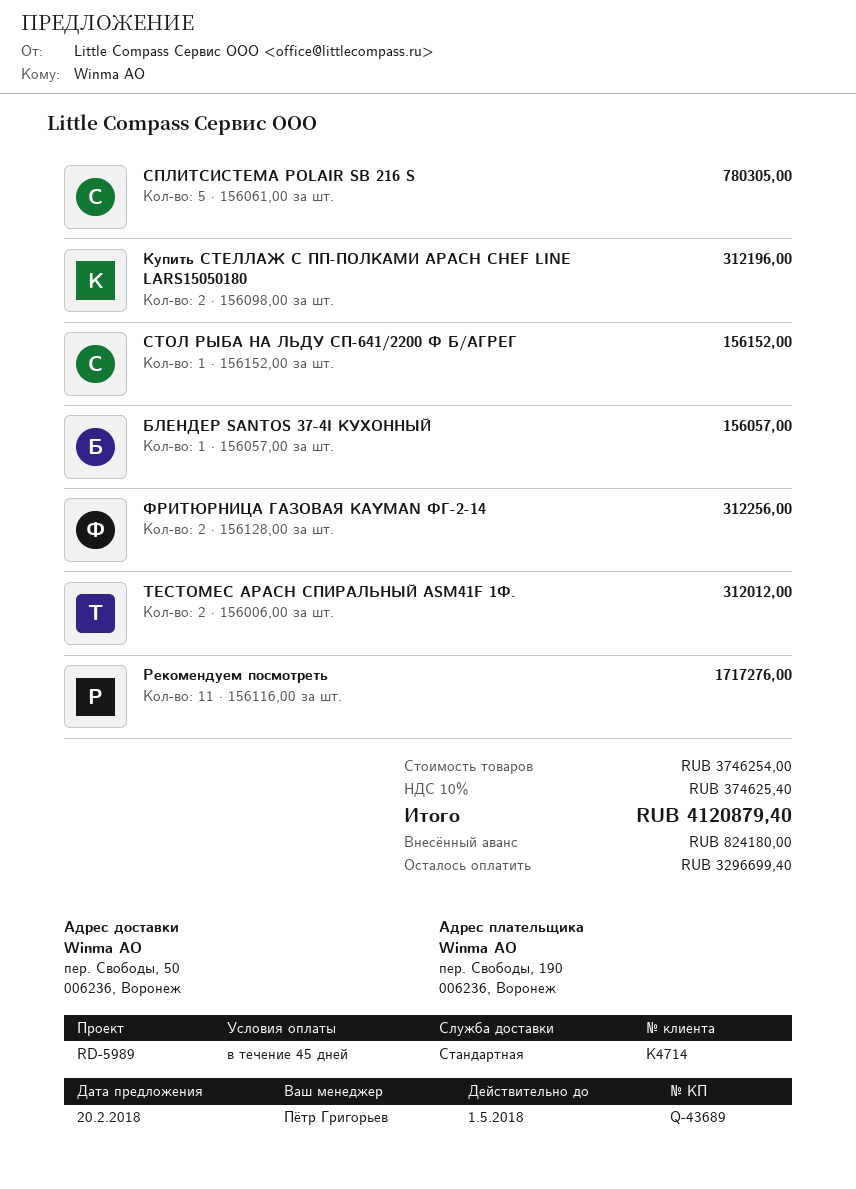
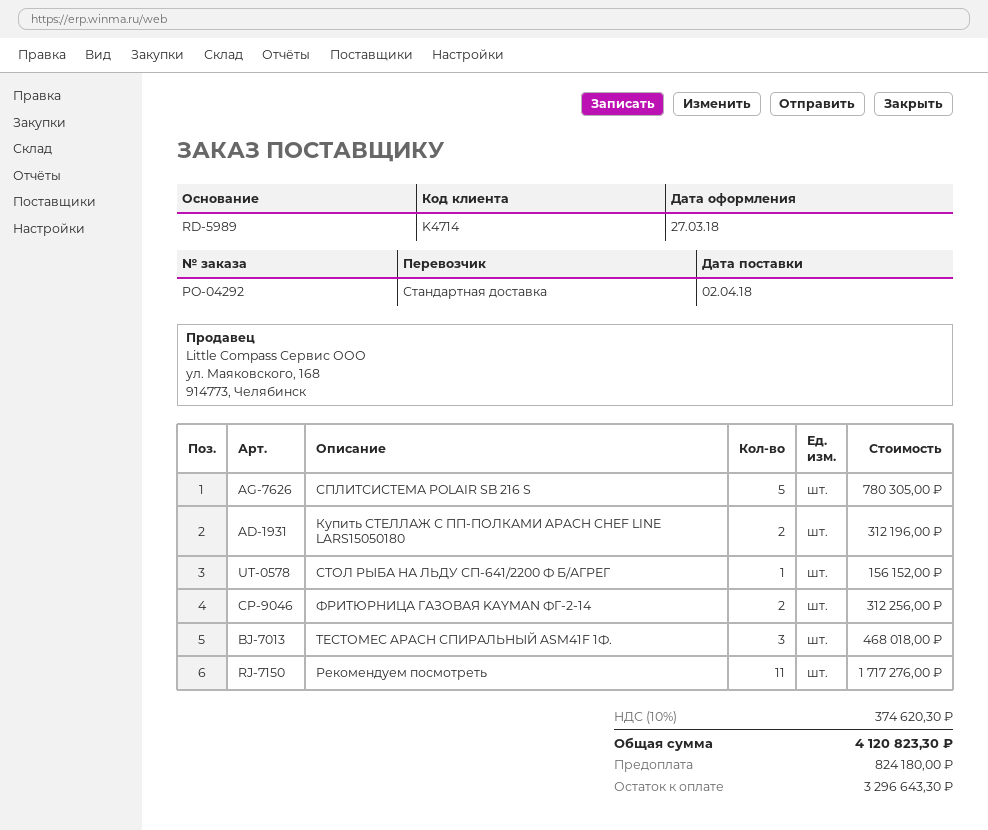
БЛЕНДЕР SANTOS 37-4I КУХОННЫЙ: 1 for 156057.00 -> none
ТЕСТОМЕС APACH СПИРАЛЬНЫЙ ASM41F 1Ф.: 2 for 312012.00 -> 3 for 468018.00
tax: 10% = 374625.40 -> 10% = 374620.30
total: 4120879.40 -> 4120823.30
balance: 3296699.40 -> 3296643.30

